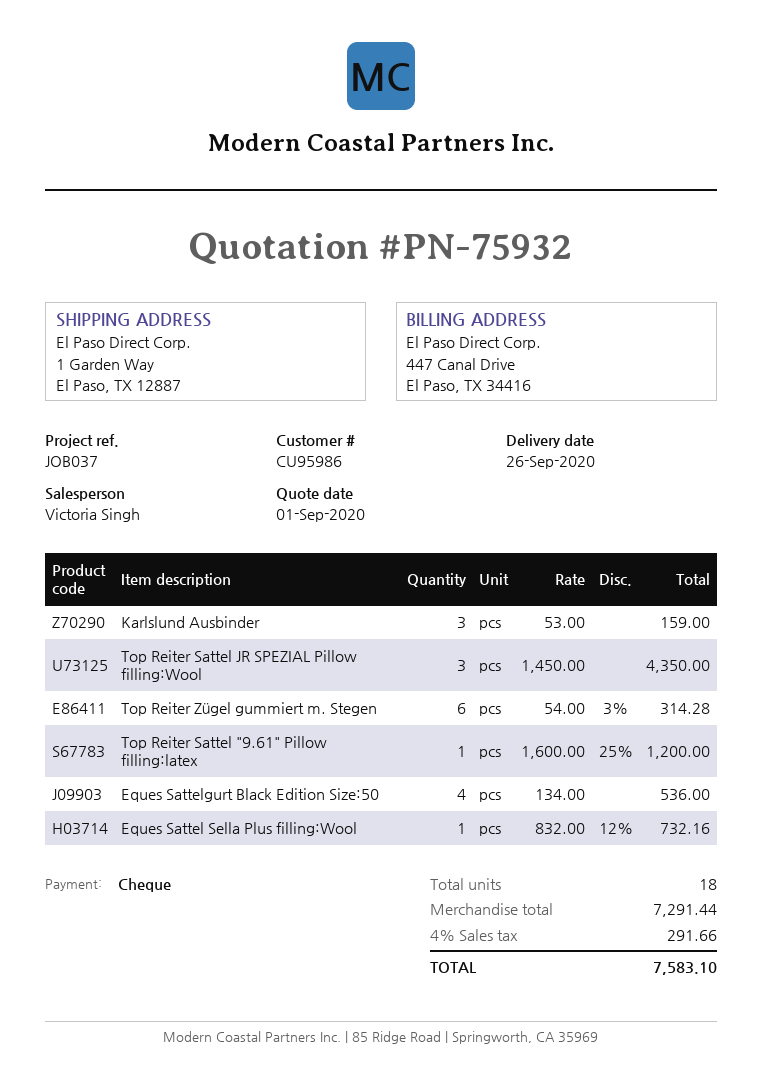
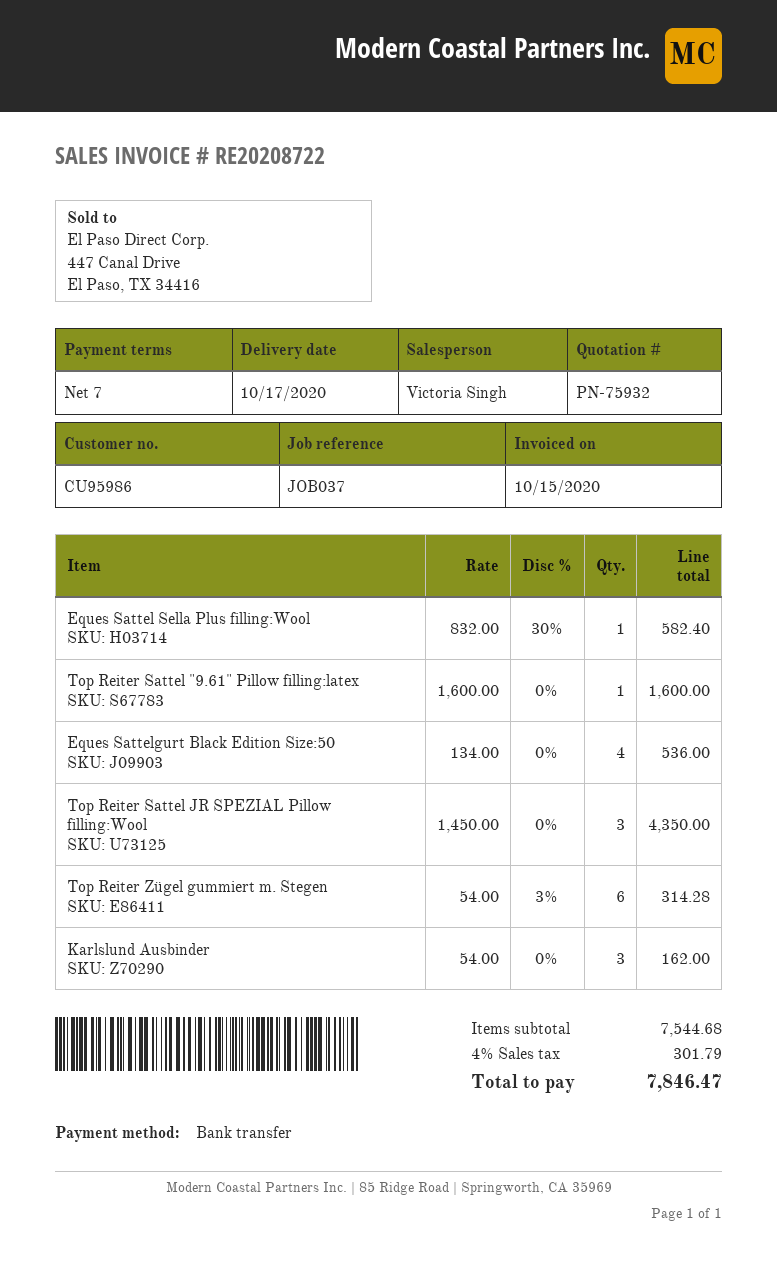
delivery date: 2020-09-26 -> 2020-10-17
payment method: cheque -> bank transfer
Karlslund Ausbinder: 3 x 53.00 = 159.00 -> 3 x 54.00 = 162.00
Top Reiter Sattel "9.61" Pillow filling:latex: 1 x 1600.00 - 25% = 1200.00 -> 1 x 1600.00 = 1600.00
Eques Sattel Sella Plus filling:Wool: 1 x 832.00 - 12% = 732.16 -> 1 x 832.00 - 30% = 582.40
subtotal: 7291.44 -> 7544.68
tax: 4% = 291.66 -> 4% = 301.79
total: 7583.10 -> 7846.47

